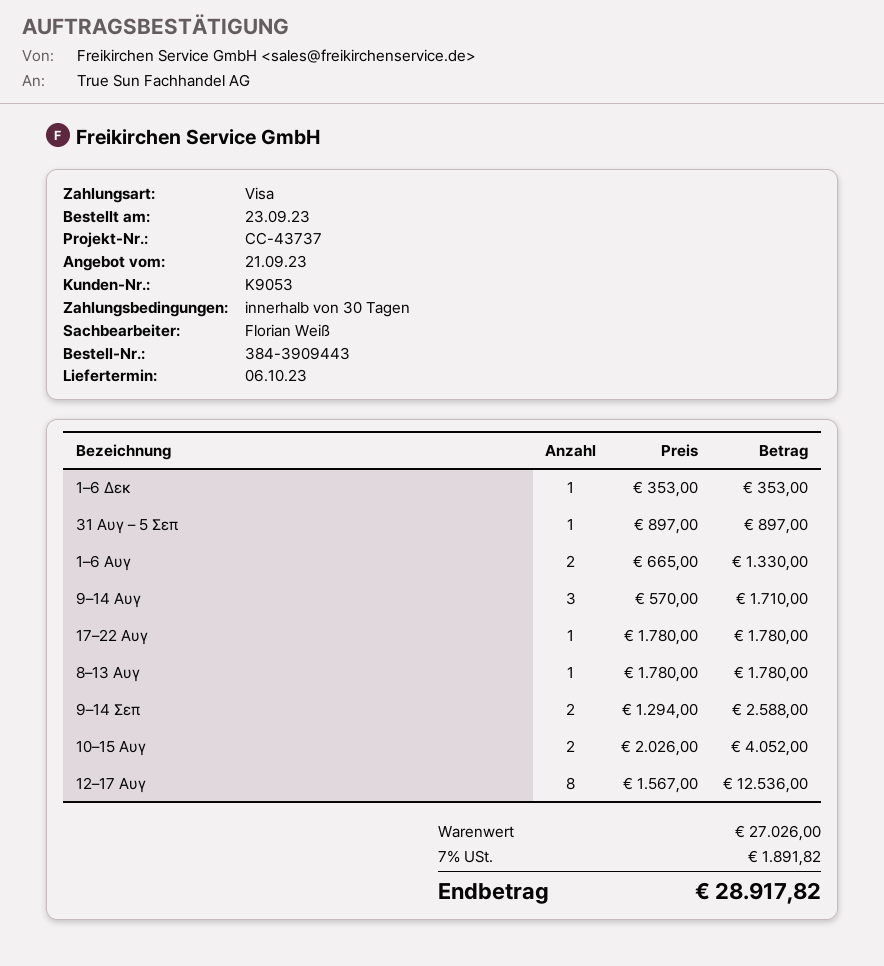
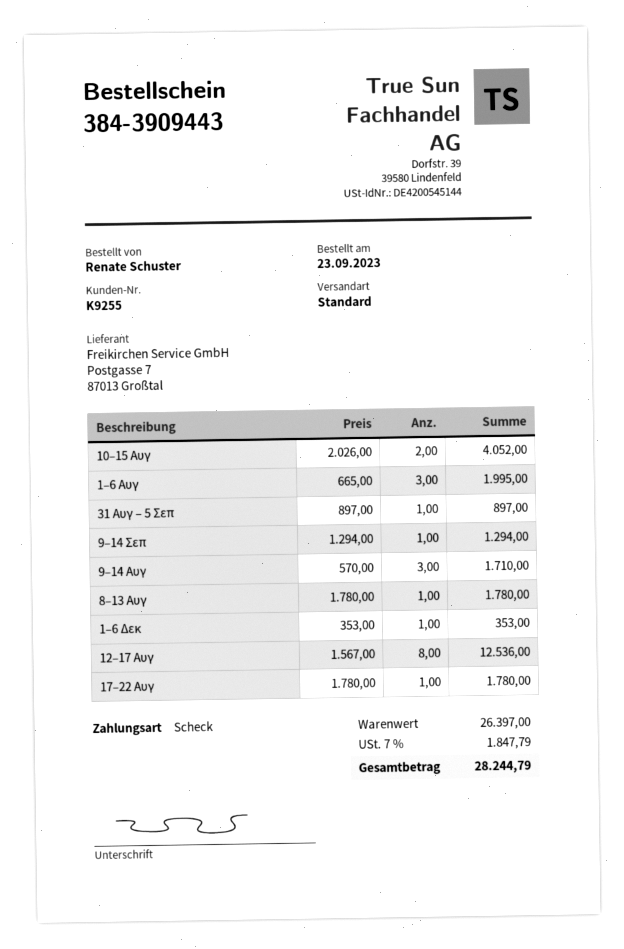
customer number: K9053 -> K9255
payment method: Visa -> cheque
1–6 Αυγ: 2 x 665.00 = 1330.00 -> 3 x 665.00 = 1995.00
9–14 Σεπ: 2 x 1294.00 = 2588.00 -> 1 x 1294.00 = 1294.00
subtotal: 27026.00 -> 26397.00
tax: 7% = 1891.82 -> 7% = 1847.79
total: 28917.82 -> 28244.79

